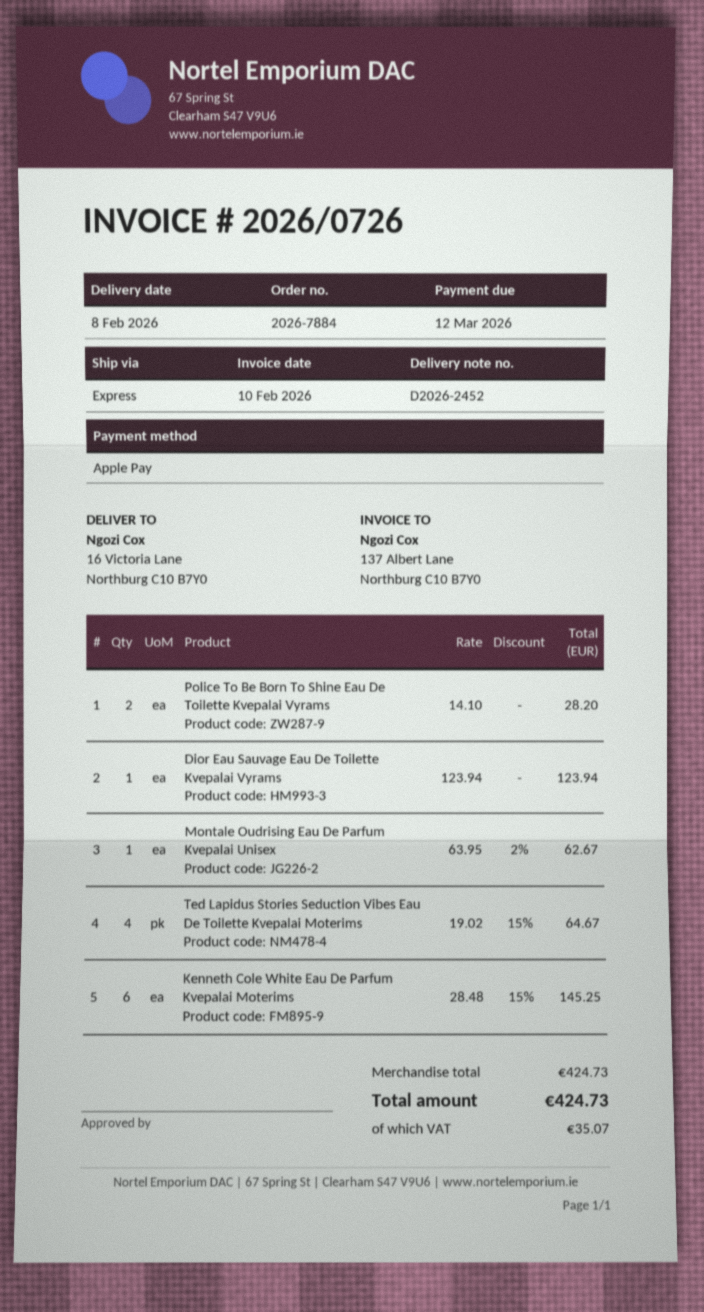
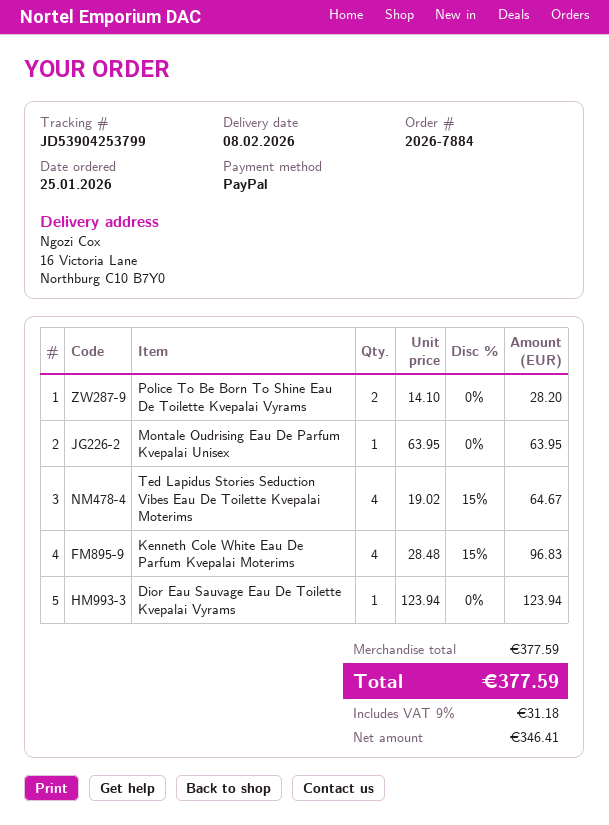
payment method: Apple Pay -> PayPal
Montale Oudrising Eau De Parfum Kvepalai Unisex: 1 x 63.95 - 2% = 62.67 -> 1 x 63.95 = 63.95
Kenneth Cole White Eau De Parfum Kvepalai Moterims: 6 x 28.48 - 15% = 145.25 -> 4 x 28.48 - 15% = 96.83
subtotal: 424.73 -> 377.59
tax: 35.07 -> 31.18
total: 424.73 -> 377.59

